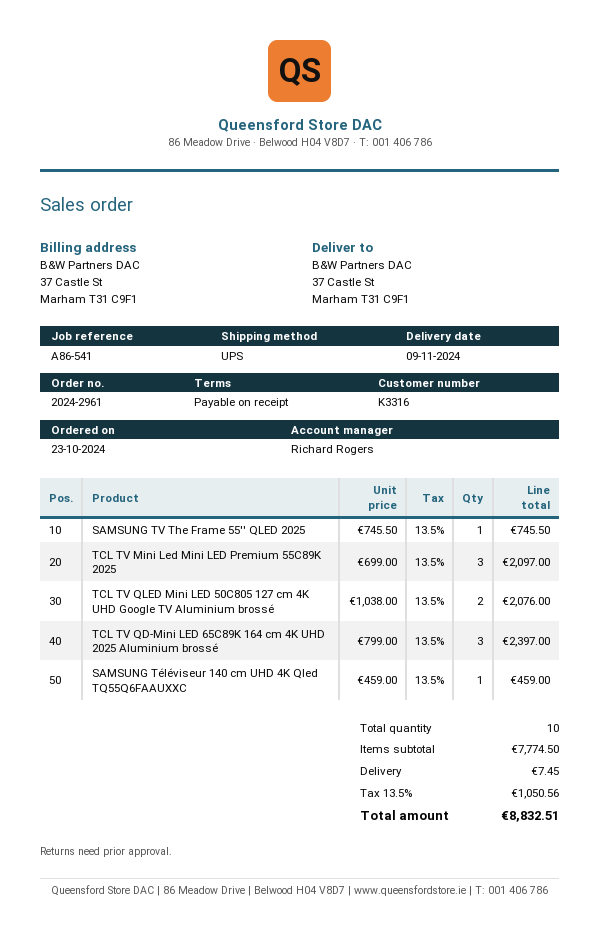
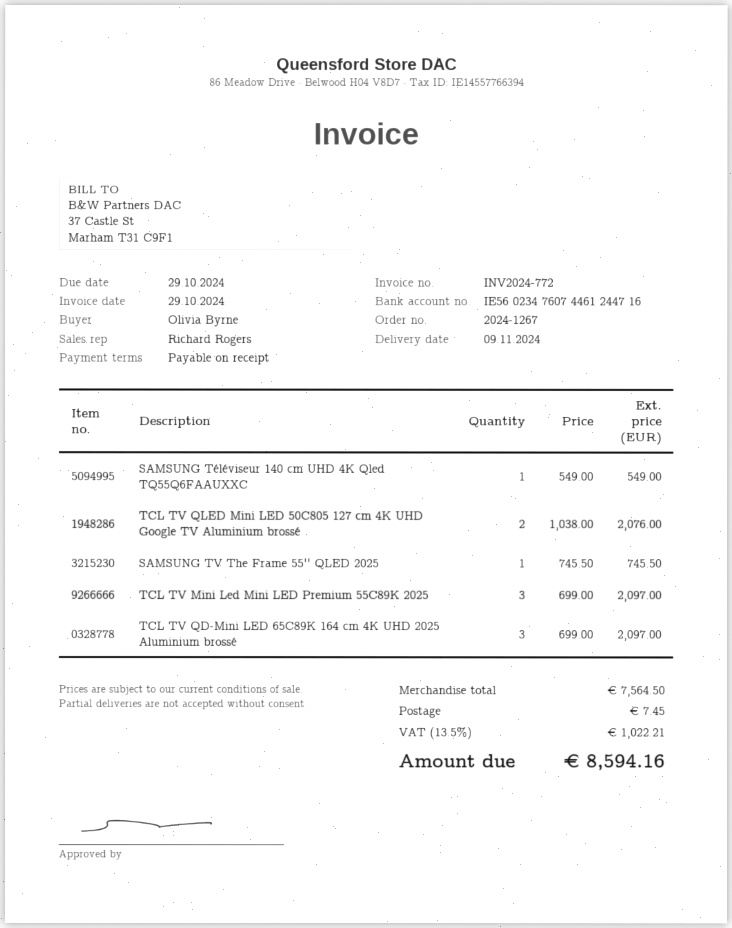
order number: 2024-2961 -> 2024-1267
TCL TV QD-Mini LED 65C89K 164 cm 4K UHD 2025 Aluminium brossé: 3 x 799.00 = 2397.00 -> 3 x 699.00 = 2097.00
SAMSUNG Téléviseur 140 cm UHD 4K Qled TQ55Q6FAAUXXC: 1 x 459.00 = 459.00 -> 1 x 549.00 = 549.00
subtotal: 7774.50 -> 7564.50
tax: 13.5% = 1050.56 -> 13.5% = 1022.21
total: 8832.51 -> 8594.16

